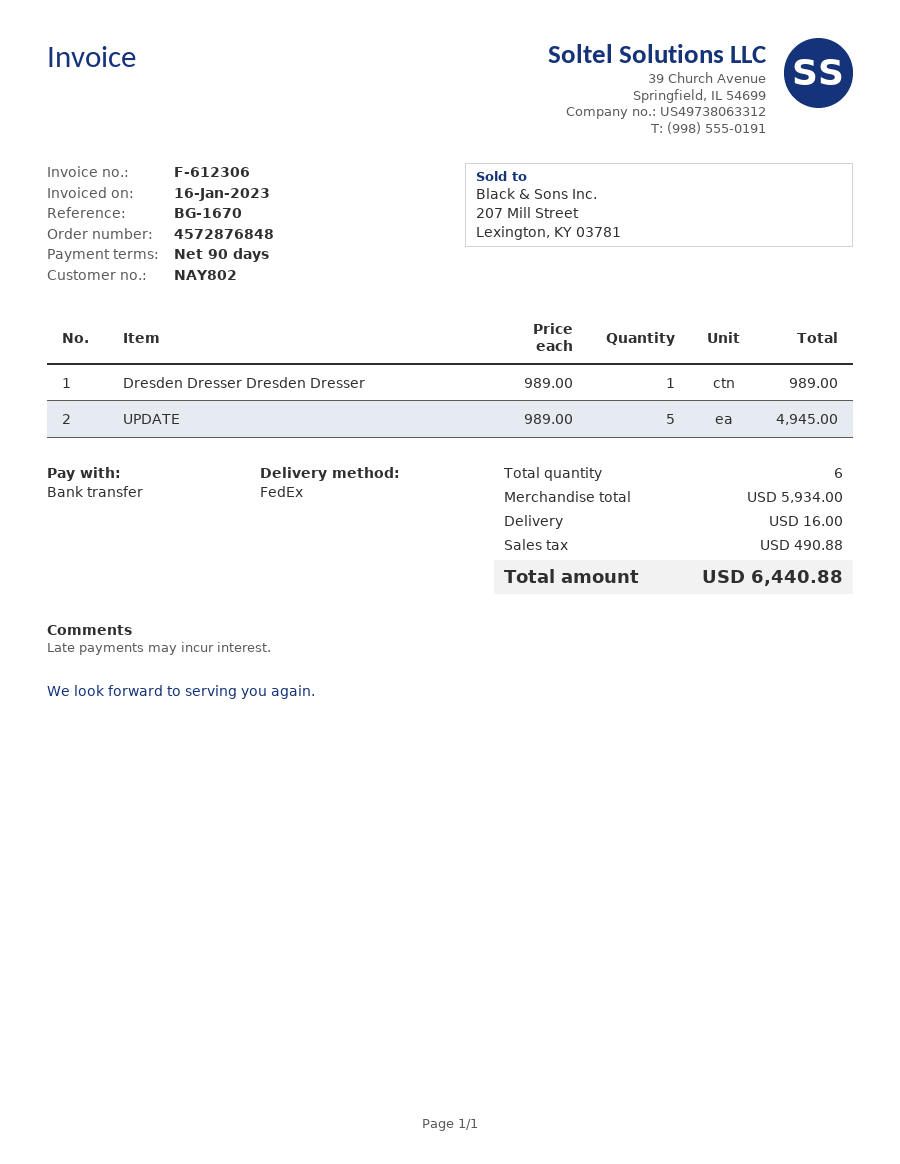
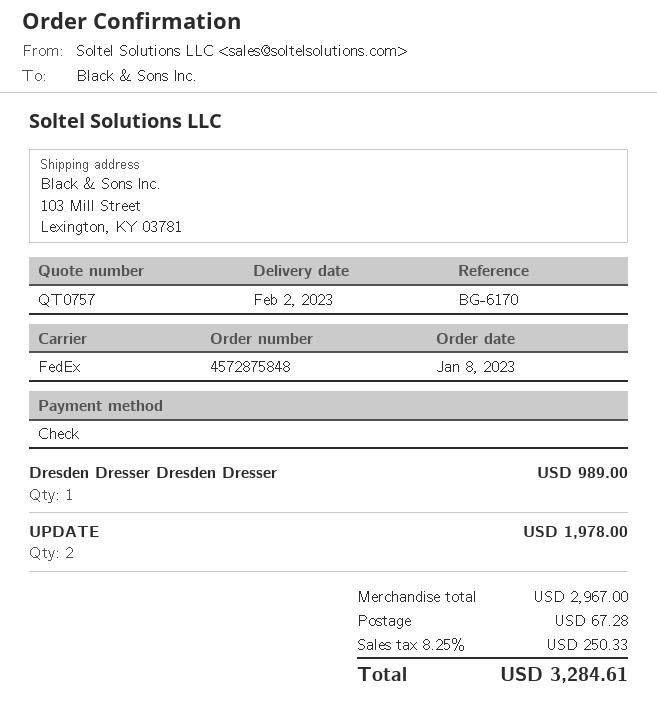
order number: 4572876848 -> 4572875848
reference: BG-1670 -> BG-6170
payment method: bank transfer -> cheque
UPDATE: 5 for 4945.00 -> 2 for 1978.00
subtotal: 5934.00 -> 2967.00
shipping: 16.00 -> 67.28
tax: 490.88 -> 250.33
total: 6440.88 -> 3284.61

